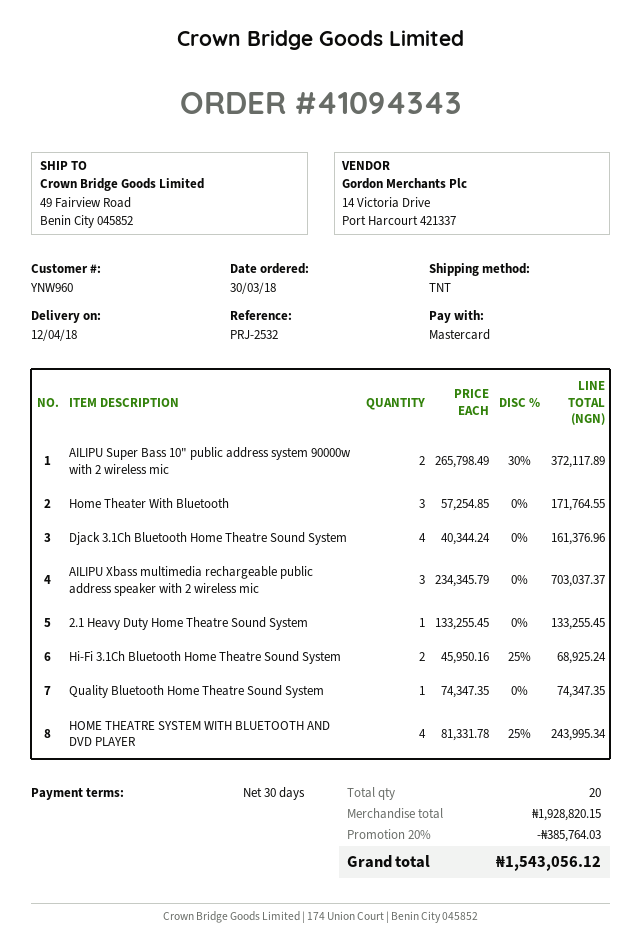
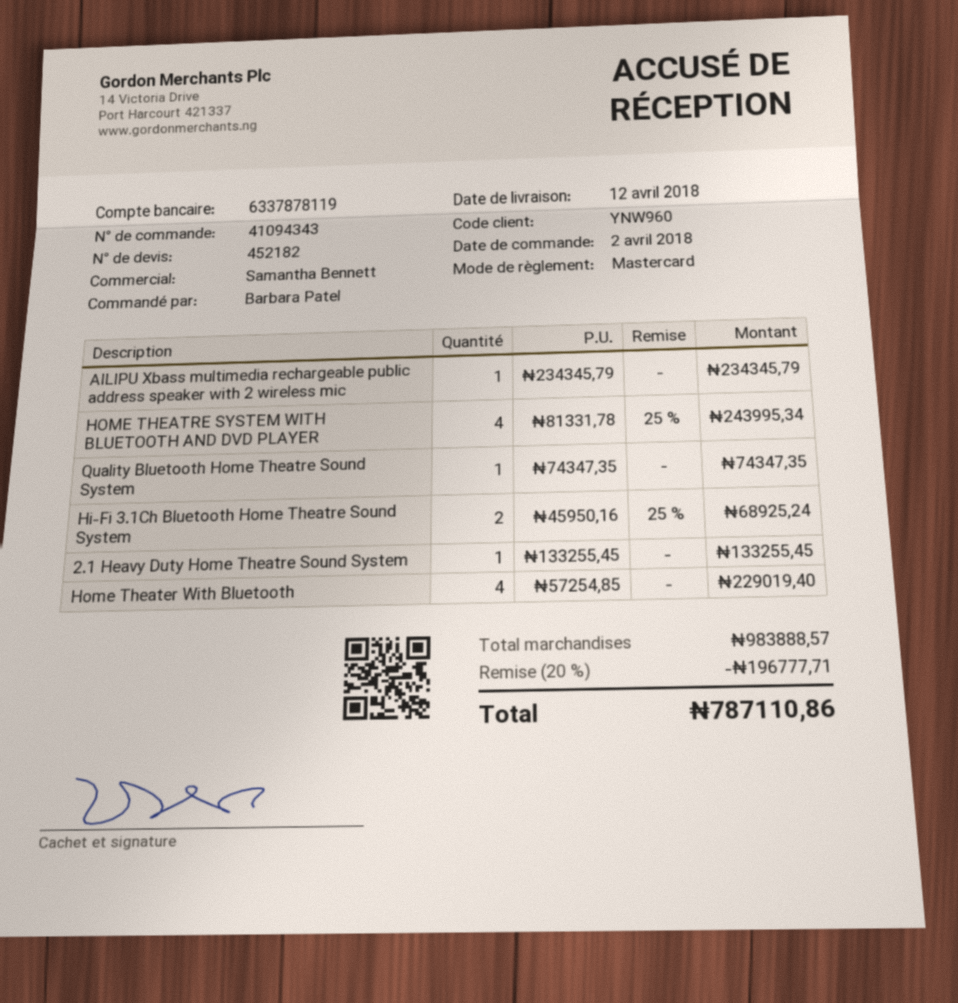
order date: 2018-03-30 -> 2018-04-02
AILIPU Super Bass 10" public address system 90000w with 2 wireless mic: 2 x 265798.49 - 30% = 372117.89 -> none
Home Theater With Bluetooth: 3 x 57254.85 = 171764.55 -> 4 x 57254.85 = 229019.40
Djack 3.1Ch Bluetooth Home Theatre Sound System: 4 x 40344.24 = 161376.96 -> none
AILIPU Xbass multimedia rechargeable public address speaker with 2 wireless mic: 3 x 234345.79 = 703037.37 -> 1 x 234345.79 = 234345.79
subtotal: 1928820.15 -> 983888.57
discount: 20% = 385764.03 -> 20% = 196777.71
total: 1543056.12 -> 787110.86

